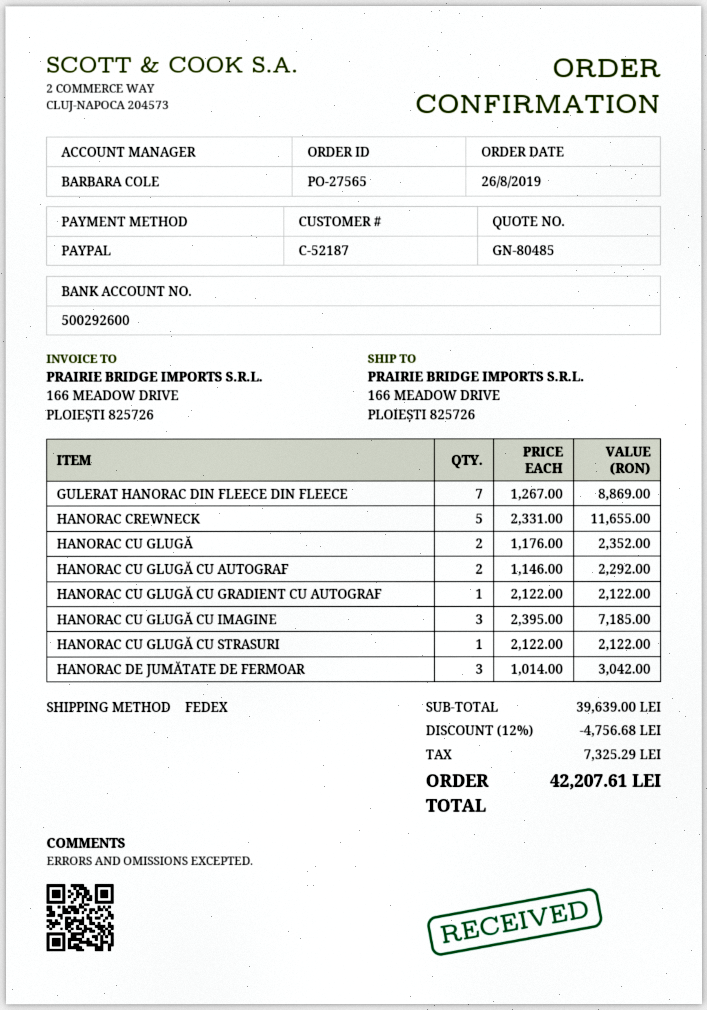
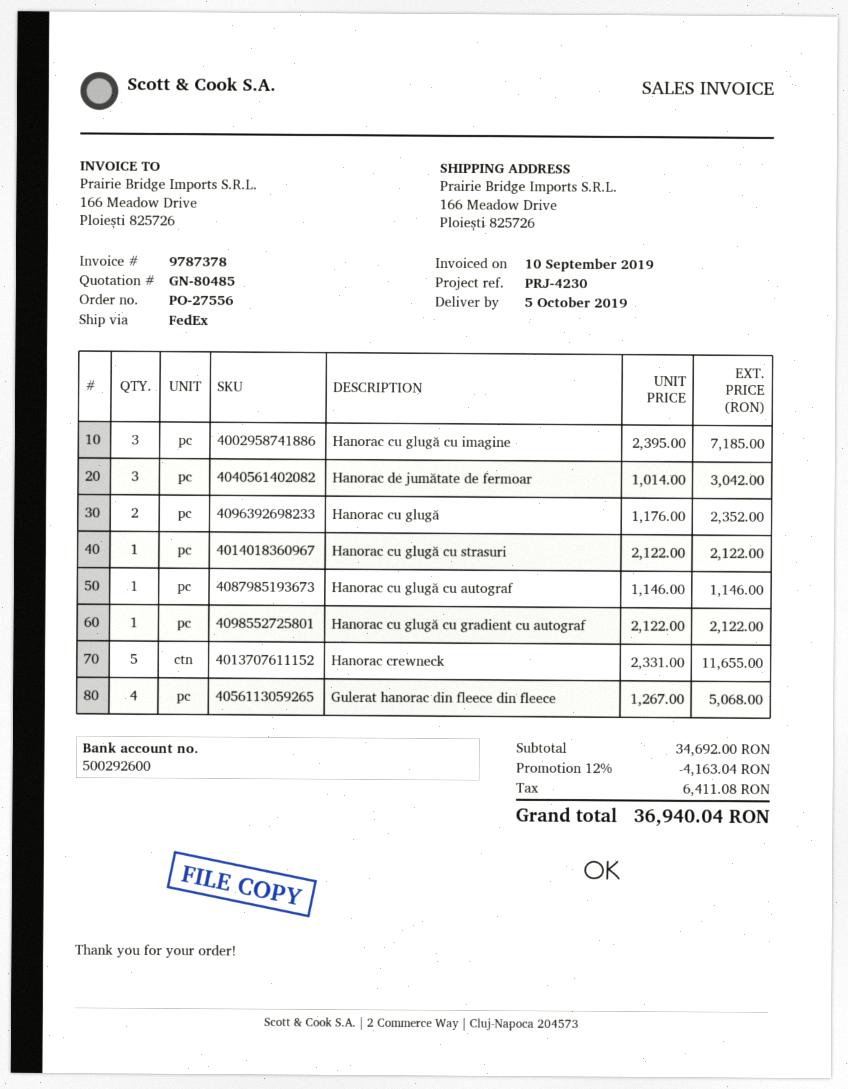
order number: PO-27565 -> PO-27556
GULERAT HANORAC DIN FLEECE DIN FLEECE: 7 x 1267.00 = 8869.00 -> 4 x 1267.00 = 5068.00
HANORAC CU GLUGĂ CU AUTOGRAF: 2 x 1146.00 = 2292.00 -> 1 x 1146.00 = 1146.00
subtotal: 39639.00 -> 34692.00
discount: 12% = 4756.68 -> 12% = 4163.04
tax: 7325.29 -> 6411.08
total: 42207.61 -> 36940.04

